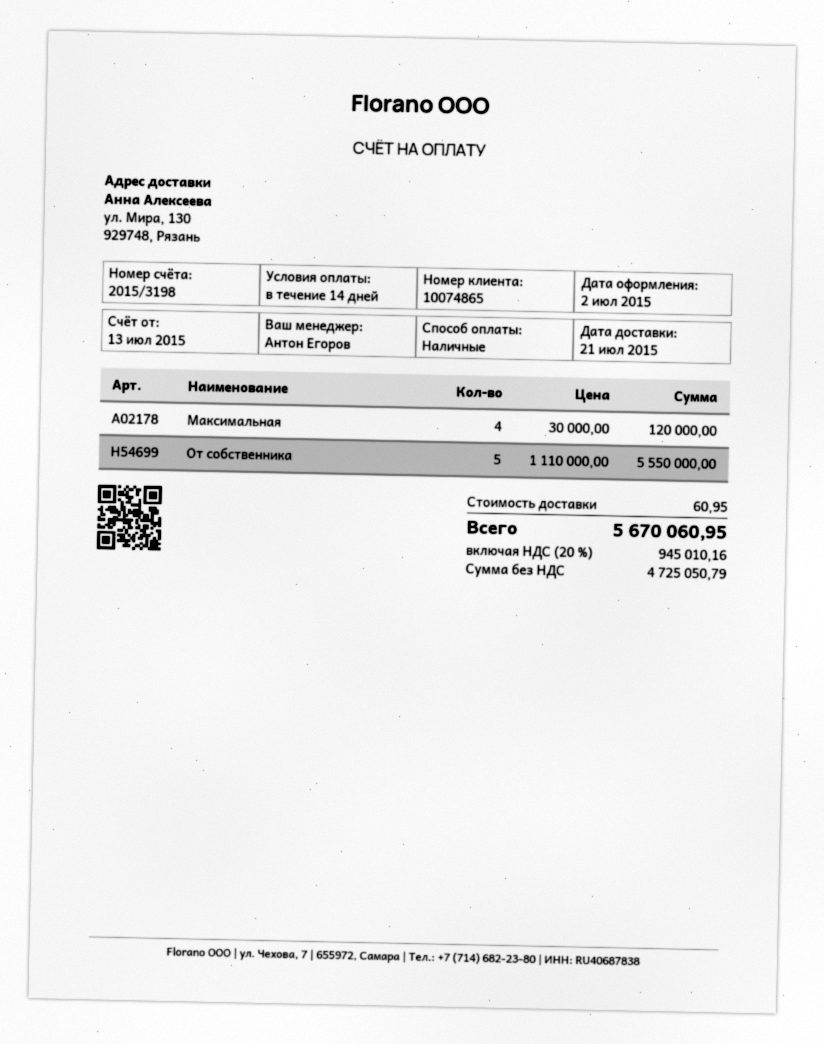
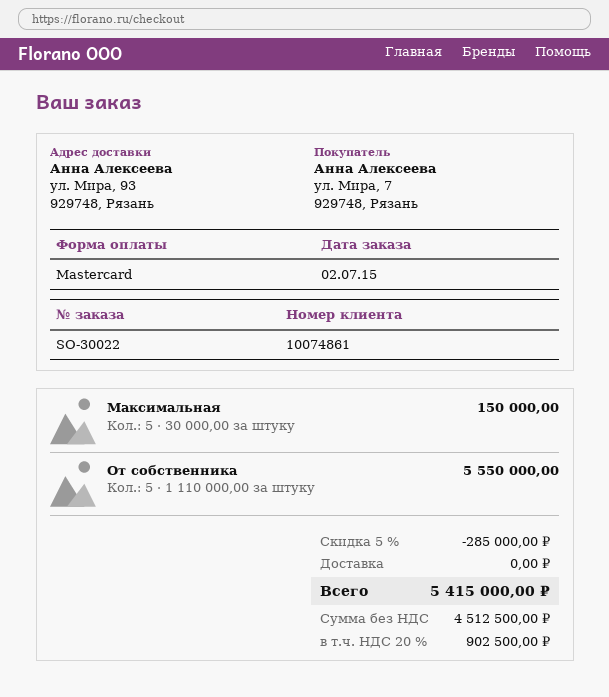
customer number: 10074865 -> 10074861
payment method: cash -> Mastercard
ship to: ул. Мира, 130, 929748, Рязань -> ул. Мира, 93, 929748, Рязань
Максимальная: 4 x 30000.00 = 120000.00 -> 5 x 30000.00 = 150000.00
discount: none -> 5% = 285000.00
shipping: 60.95 -> 0.00
net: 4725050.79 -> 4512500.00
tax: 20% = 945010.16 -> 20% = 902500.00
total: 5670060.95 -> 5415000.00

